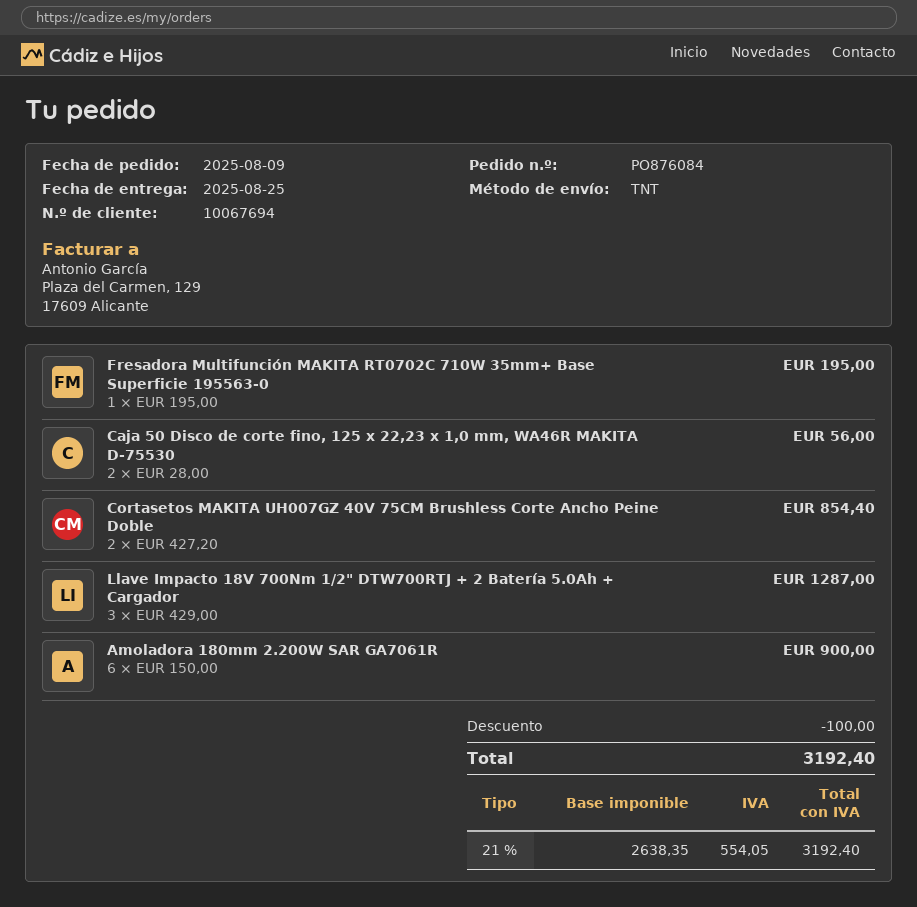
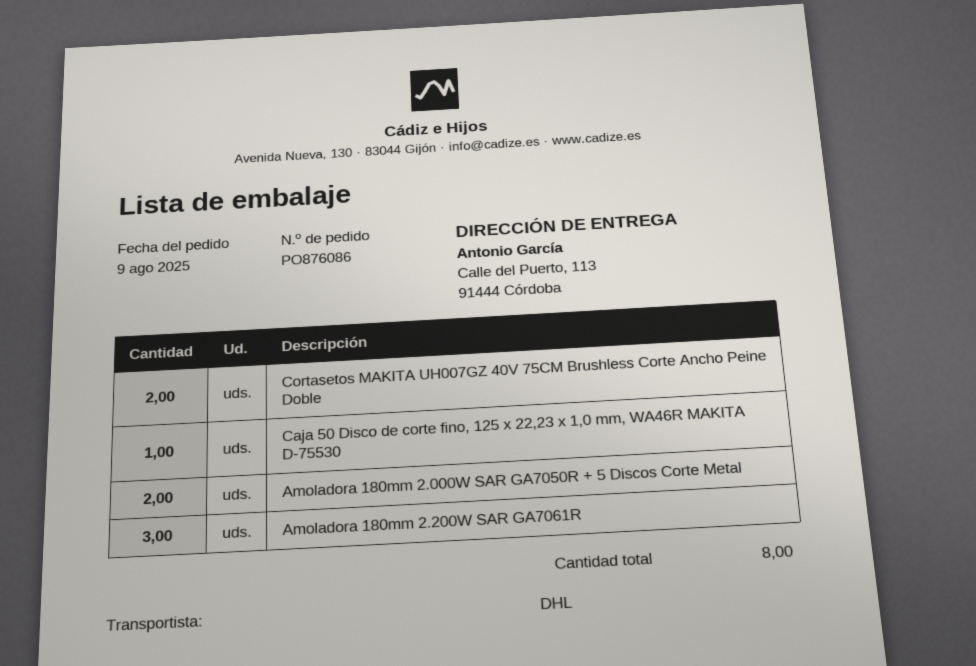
order number: PO876084 -> PO876086
shipping method: TNT -> DHL
Fresadora Multifunción MAKITA RT0702C 710W 35mm+ Base Superficie 195563-0: 1 -> none
Caja 50 Disco de corte fino, 125 x 22,23 x 1,0 mm, WA46R MAKITA D-75530: 2 -> 1
Llave Impacto 18V 700Nm 1/2" DTW700RTJ + 2 Batería 5.0Ah + Cargador: 3 -> none
Amoladora 180mm 2.200W SAR GA7061R: 6 -> 3
Amoladora 180mm 2.000W SAR GA7050R + 5 Discos Corte Metal: none -> 2

